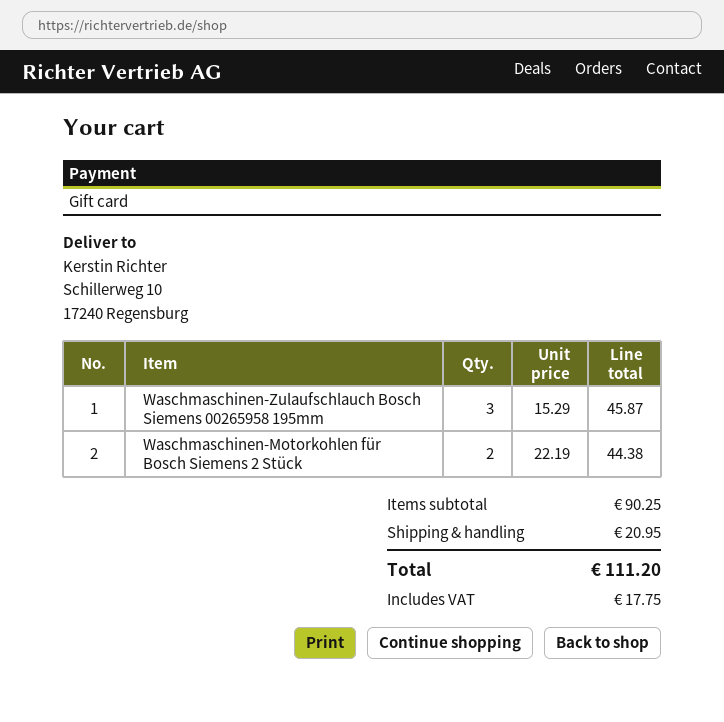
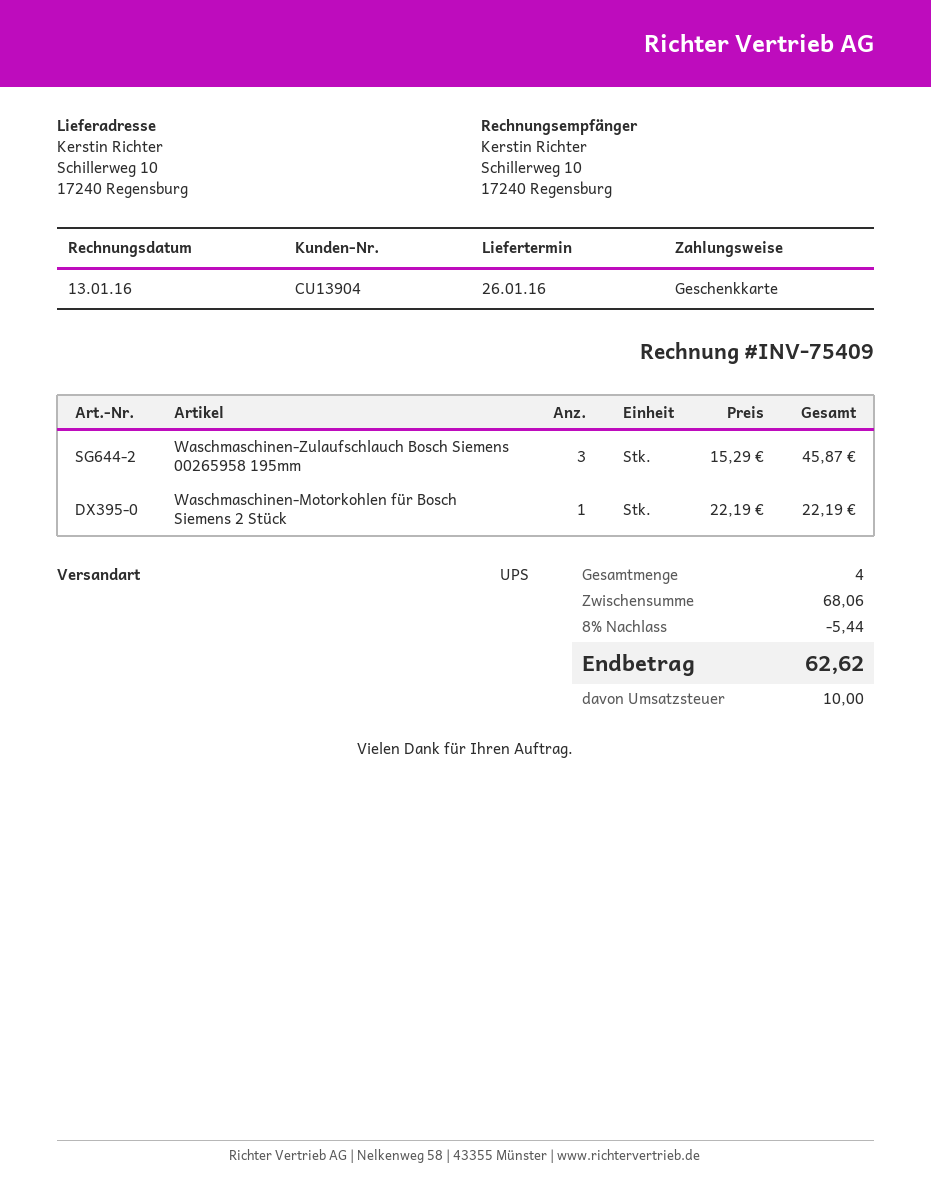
Waschmaschinen-Motorkohlen für Bosch Siemens 2 Stück: 2 x 22.19 = 44.38 -> 1 x 22.19 = 22.19
subtotal: 90.25 -> 68.06
discount: none -> 8% = 5.44
shipping: 20.95 -> none
tax: 17.75 -> 10.00
total: 111.20 -> 62.62

